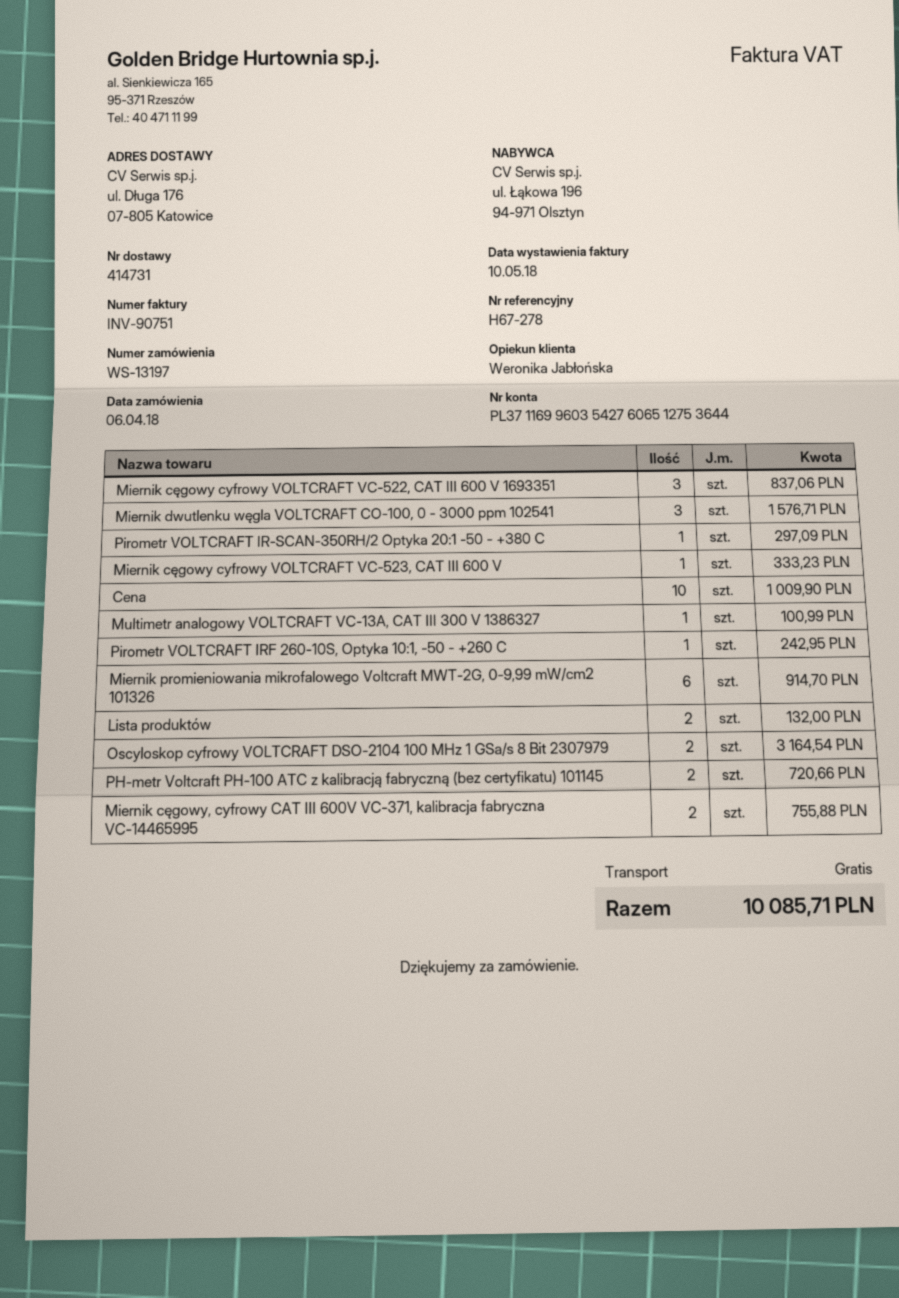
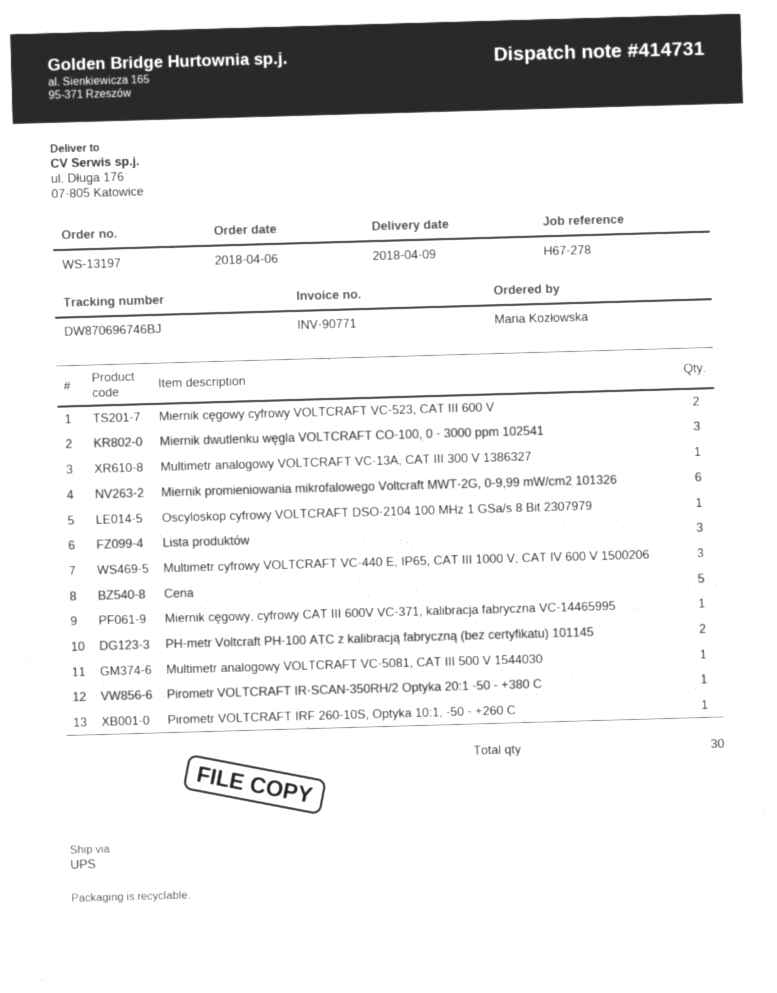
invoice number: INV-90751 -> INV-90771
Miernik cęgowy cyfrowy VOLTCRAFT VC-522, CAT III 600 V 1693351: 3 -> none
Miernik cęgowy cyfrowy VOLTCRAFT VC-523, CAT III 600 V: 1 -> 2
Cena: 10 -> 5
Lista produktów: 2 -> 3
Oscyloskop cyfrowy VOLTCRAFT DSO-2104 100 MHz 1 GSa/s 8 Bit 2307979: 2 -> 1
Miernik cęgowy, cyfrowy CAT III 600V VC-371, kalibracja fabryczna VC-14465995: 2 -> 1
Multimetr cyfrowy VOLTCRAFT VC-440 E, IP65, CAT III 1000 V, CAT IV 600 V 1500206: none -> 3
Multimetr analogowy VOLTCRAFT VC-5081, CAT III 500 V 1544030: none -> 1

